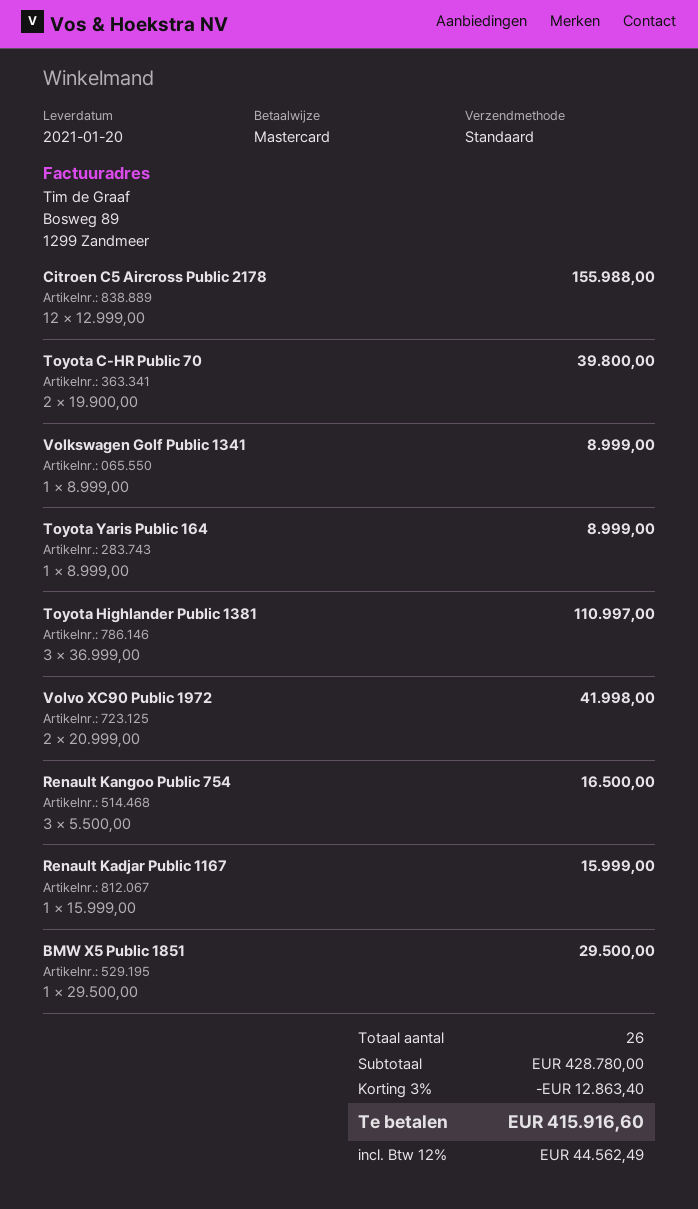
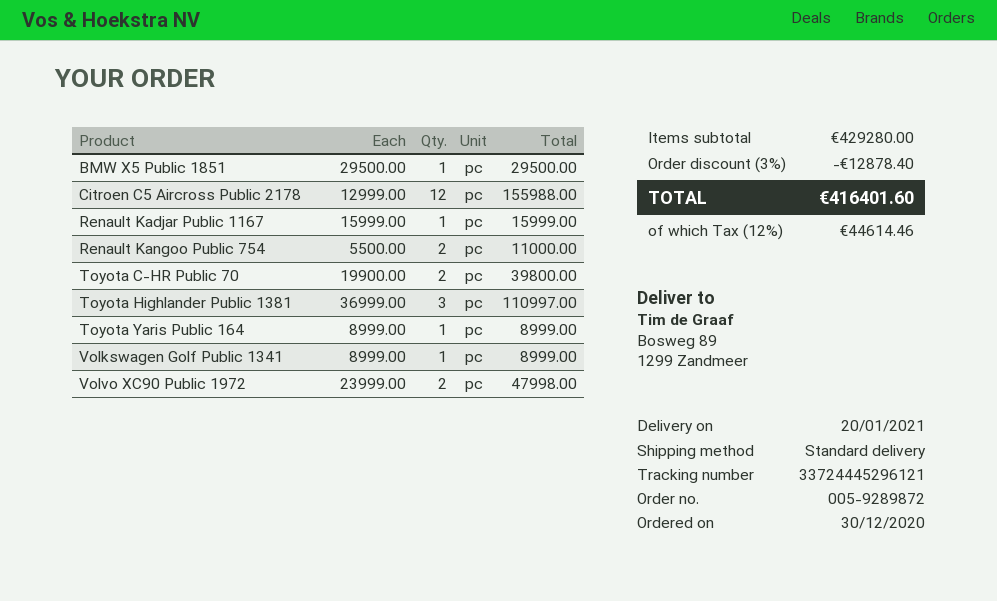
Volvo XC90 Public 1972: 2 x 20999.00 = 41998.00 -> 2 x 23999.00 = 47998.00
Renault Kangoo Public 754: 3 x 5500.00 = 16500.00 -> 2 x 5500.00 = 11000.00
subtotal: 428780.00 -> 429280.00
discount: 3% = 12863.40 -> 3% = 12878.40
tax: 12% = 44562.49 -> 12% = 44614.46
total: 415916.60 -> 416401.60

